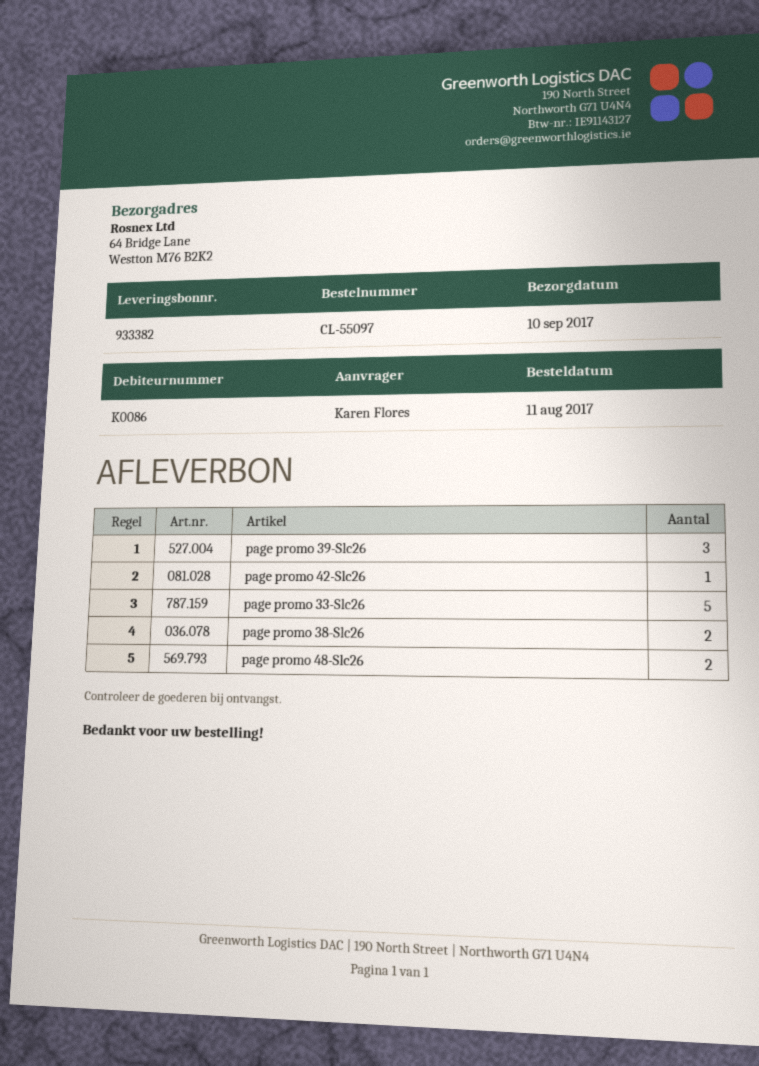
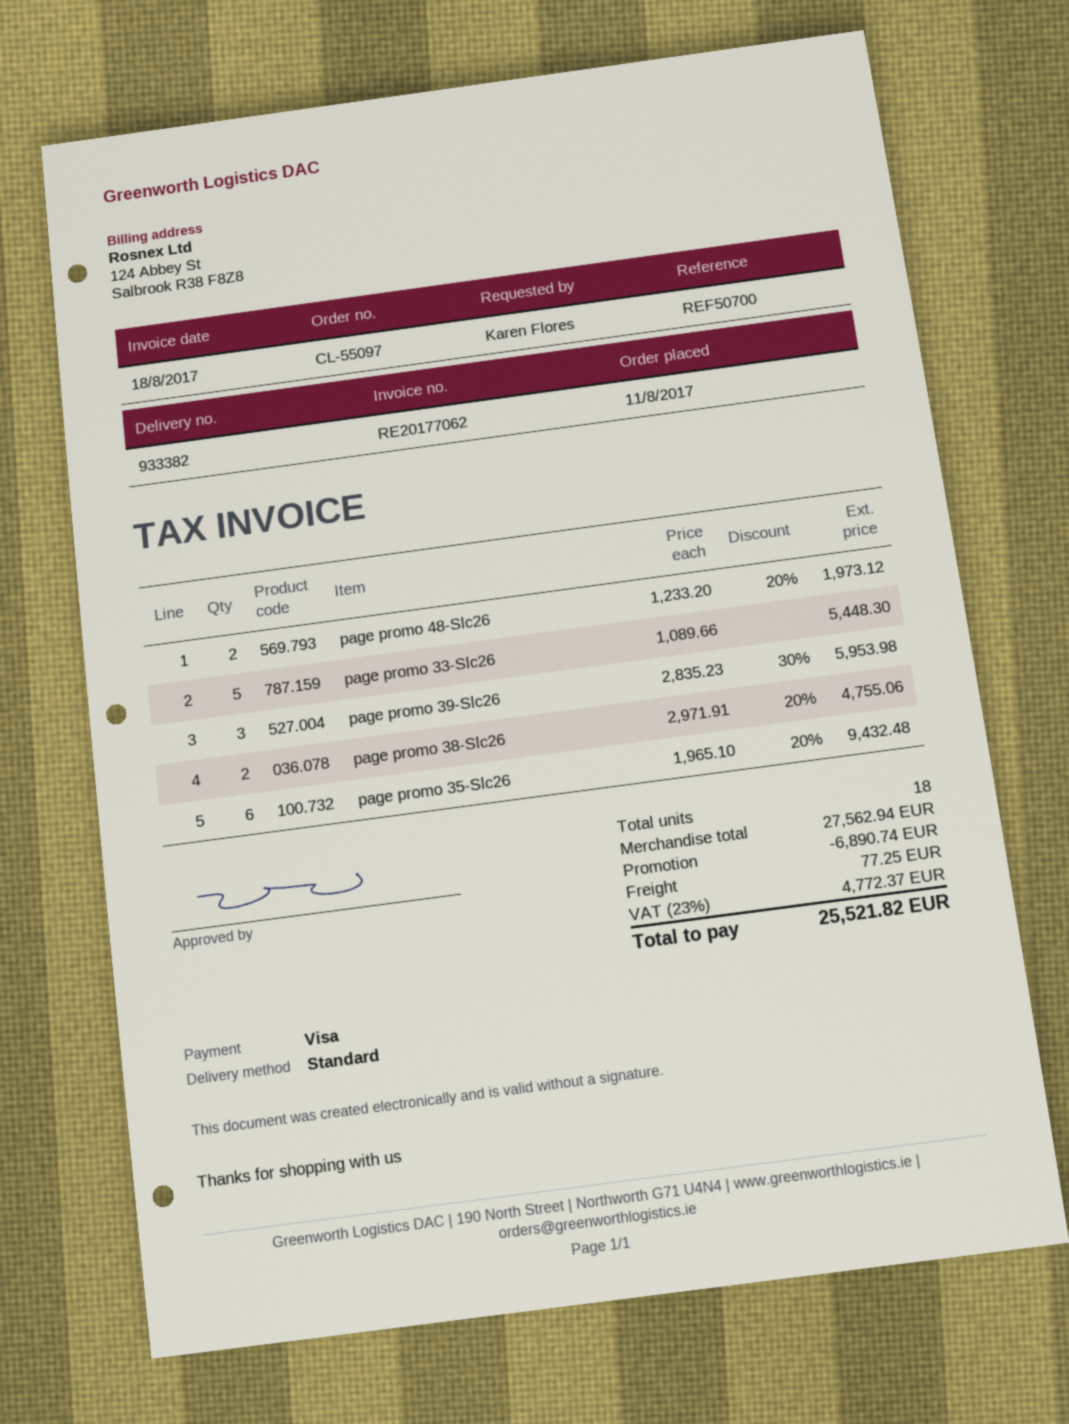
page promo 42-Slc26: 1 -> none
page promo 35-Slc26: none -> 6

